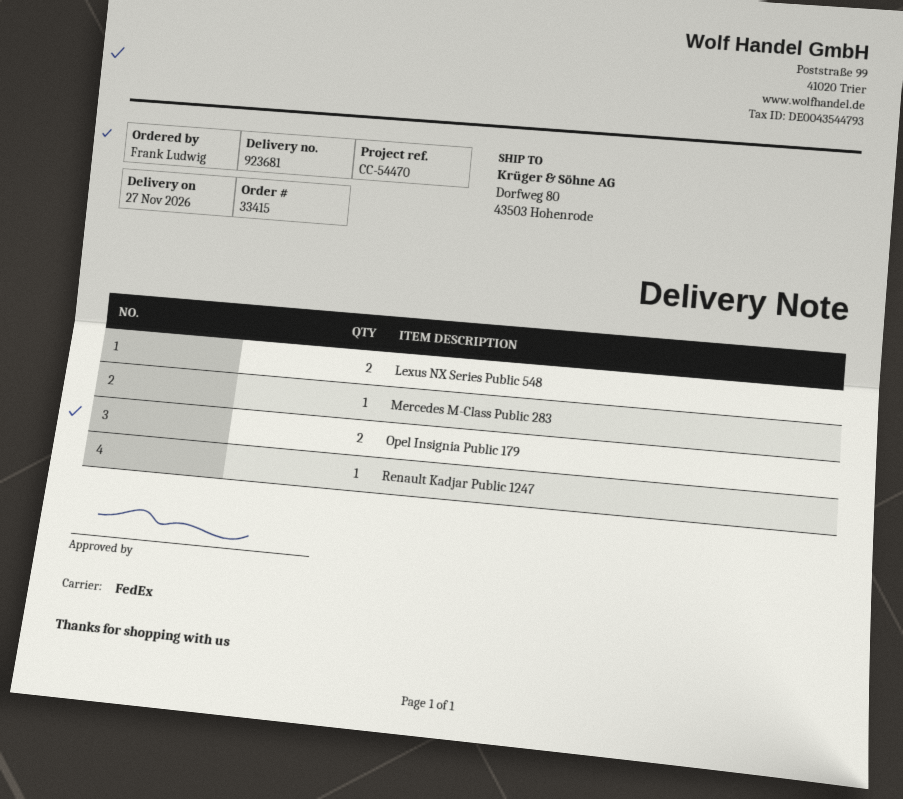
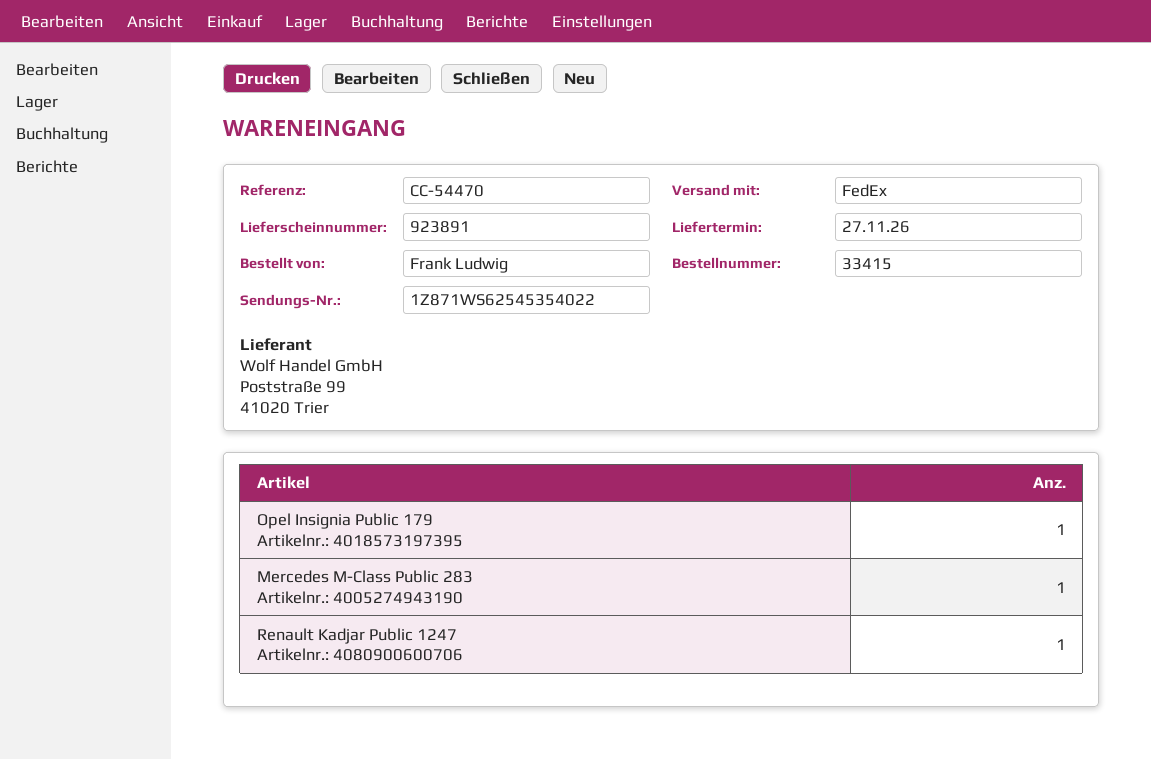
delivery note number: 923681 -> 923891
Lexus NX Series Public 548: 2 -> none
Opel Insignia Public 179: 2 -> 1

